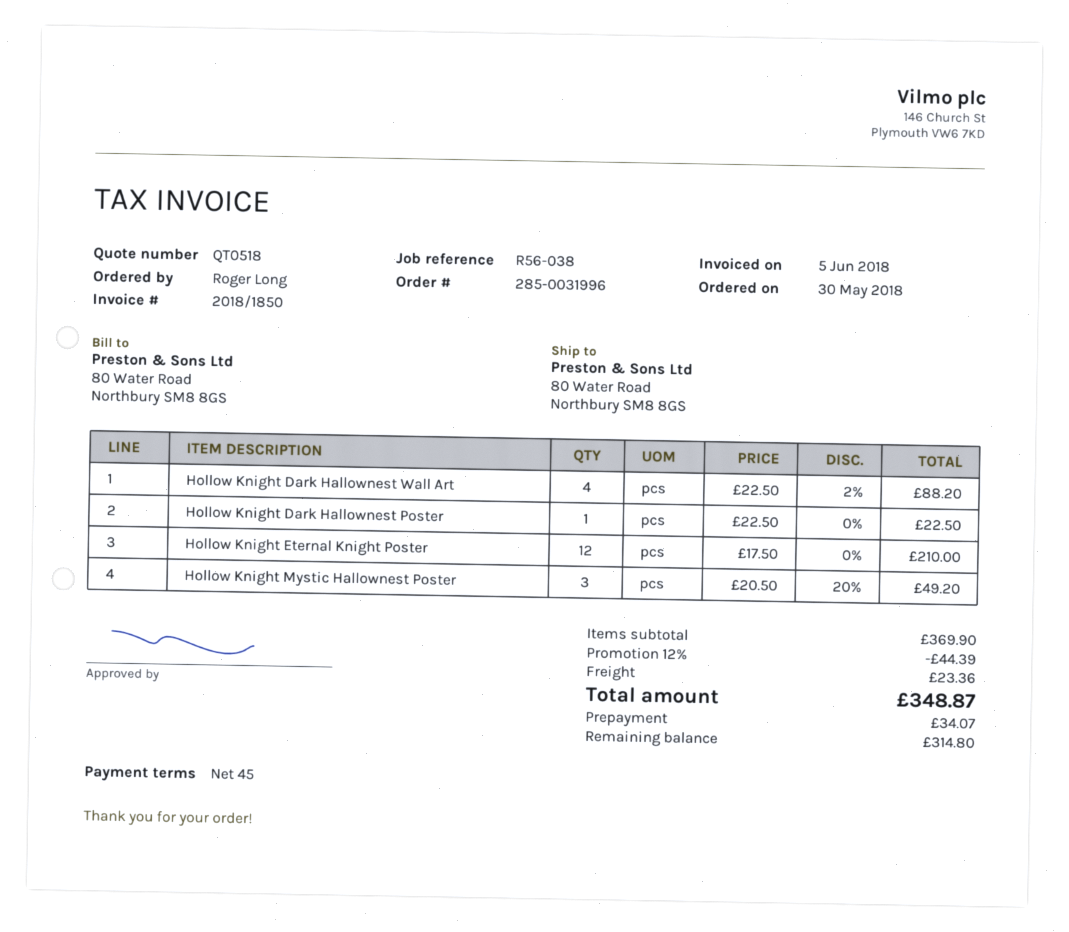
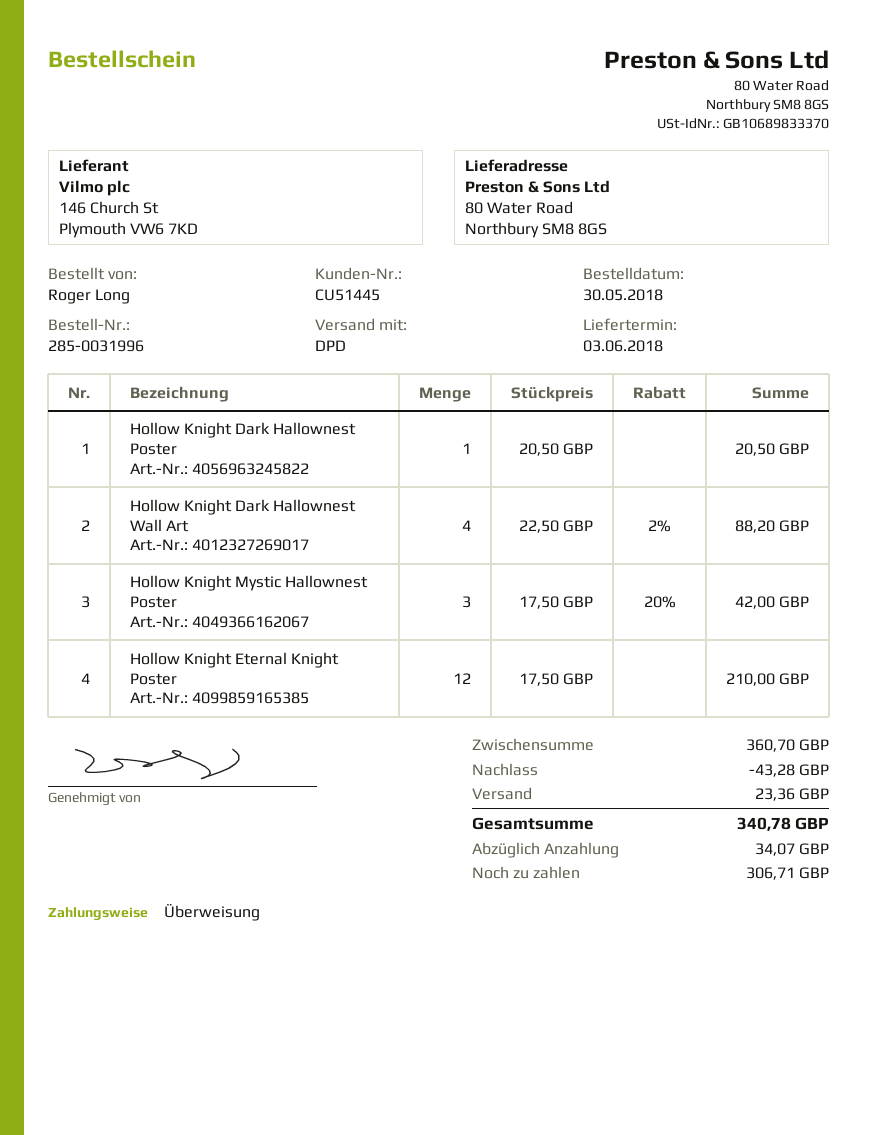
Hollow Knight Dark Hallownest Poster: 1 x 22.50 = 22.50 -> 1 x 20.50 = 20.50
Hollow Knight Mystic Hallownest Poster: 3 x 20.50 - 20% = 49.20 -> 3 x 17.50 - 20% = 42.00
subtotal: 369.90 -> 360.70
discount: 44.39 -> 43.28
total: 348.87 -> 340.78
balance: 314.80 -> 306.71

